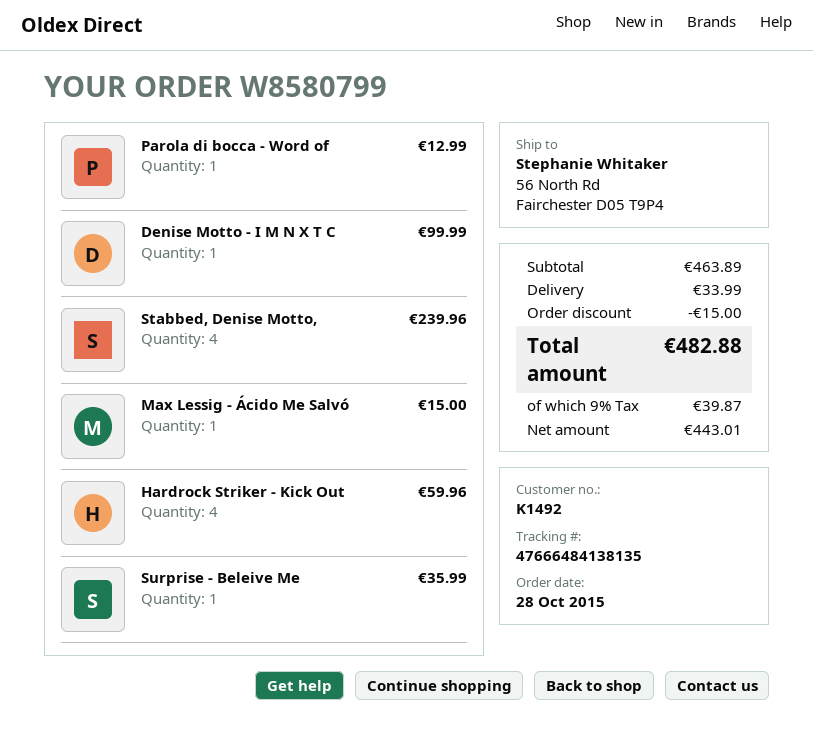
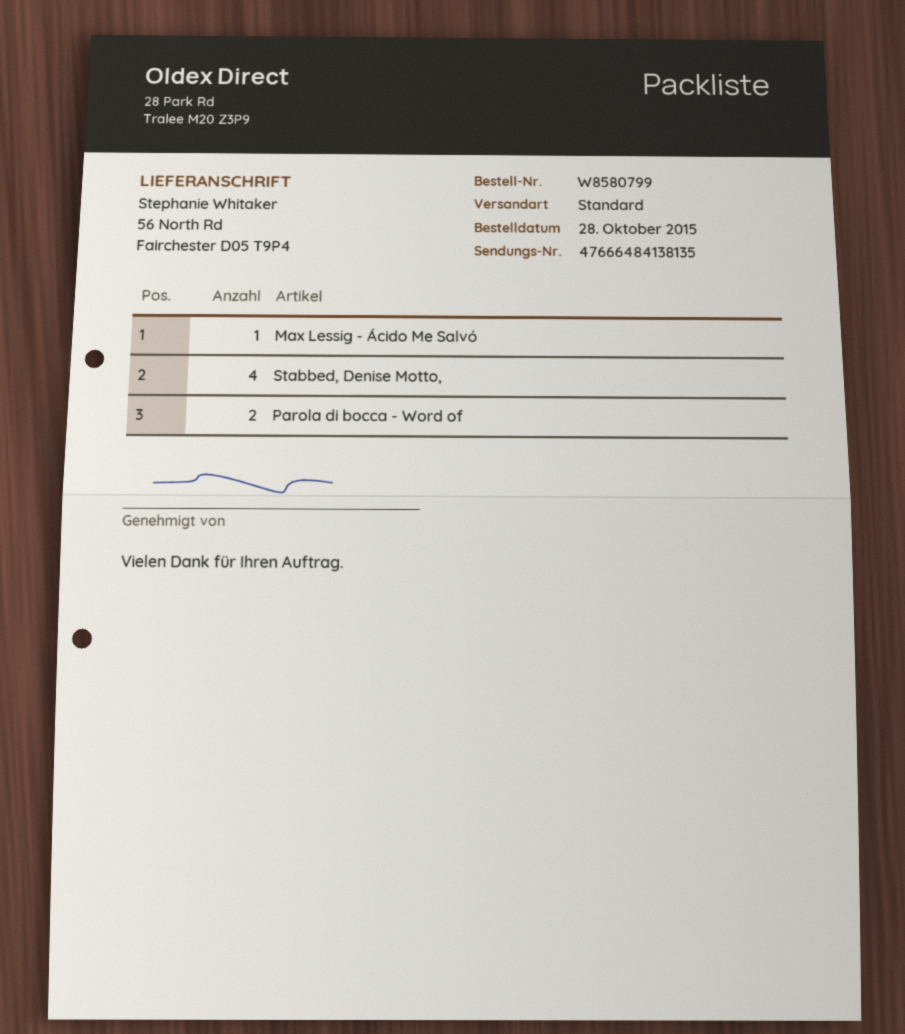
Parola di bocca - Word of: 1 -> 2
Denise Motto - I M N X T C: 1 -> none
Hardrock Striker - Kick Out: 4 -> none
Surprise - Beleive Me: 1 -> none

